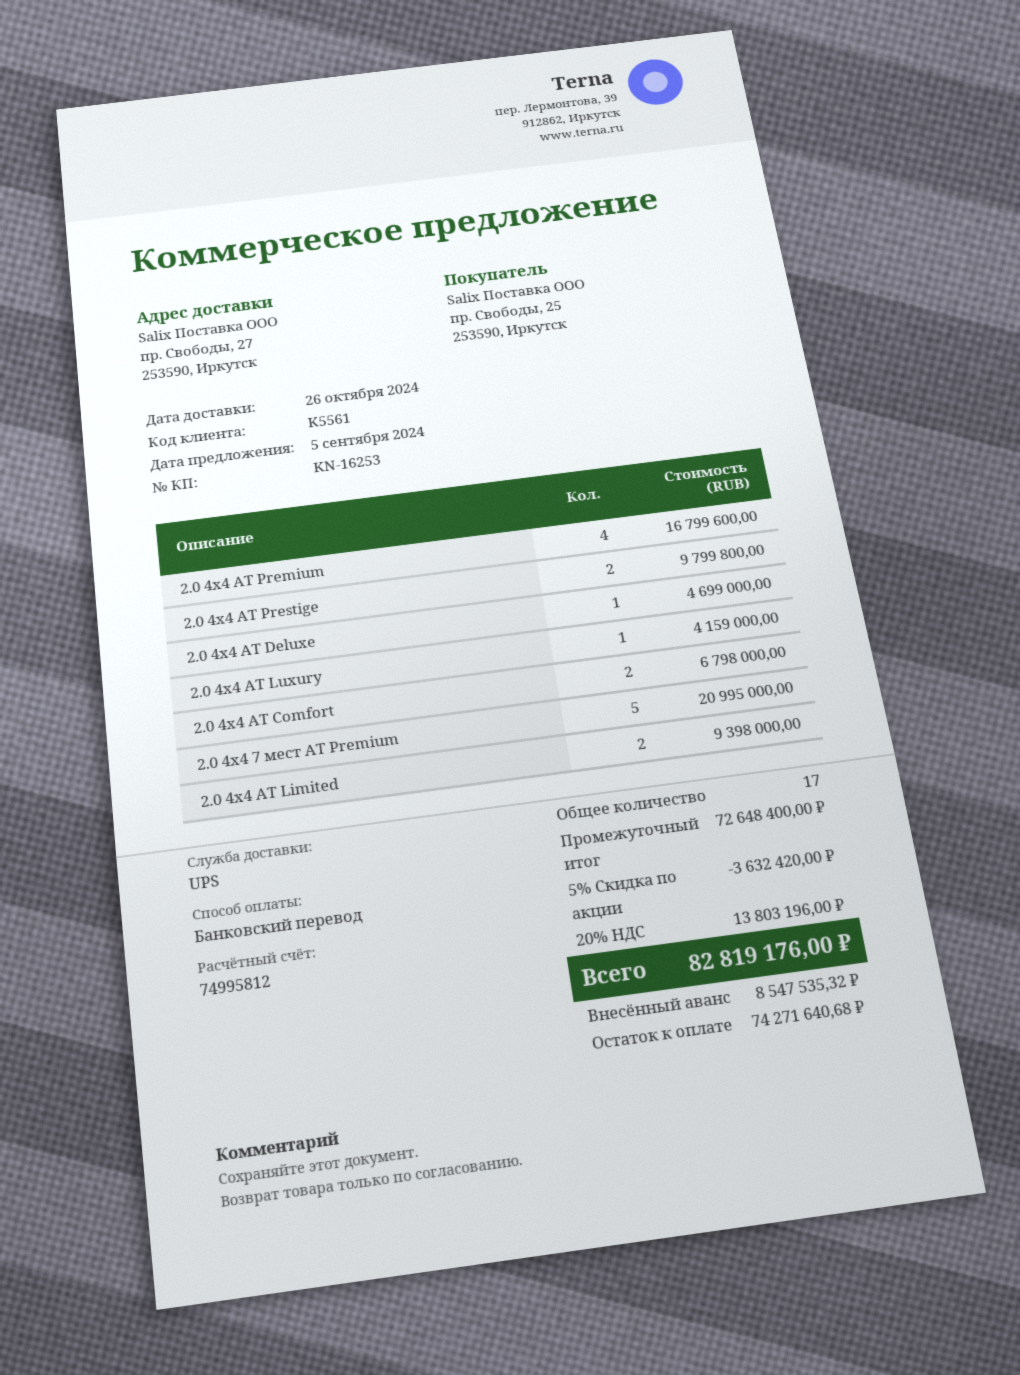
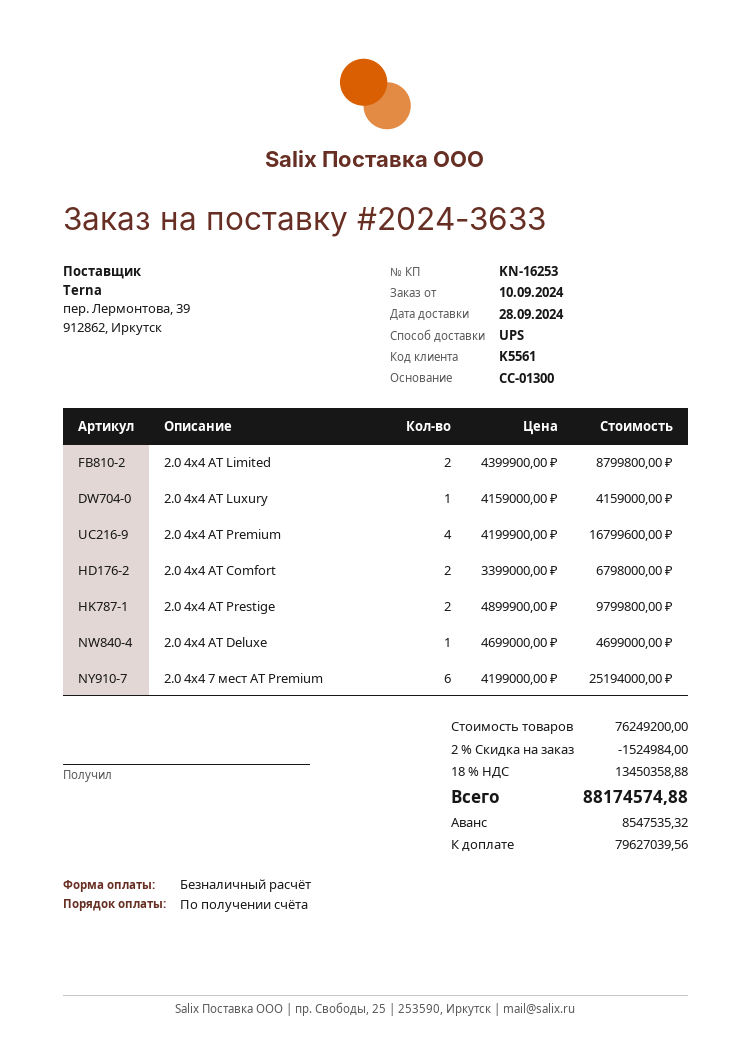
delivery date: 2024-10-26 -> 2024-09-28
2.0 4x4 7 мест AT Premium: 5 for 20995000.00 -> 6 for 25194000.00
2.0 4x4 AT Limited: 2 for 9398000.00 -> 2 for 8799800.00
subtotal: 72648400.00 -> 76249200.00
discount: 5% = 3632420.00 -> 2% = 1524984.00
tax: 20% = 13803196.00 -> 18% = 13450358.88
total: 82819176.00 -> 88174574.88
balance: 74271640.68 -> 79627039.56

